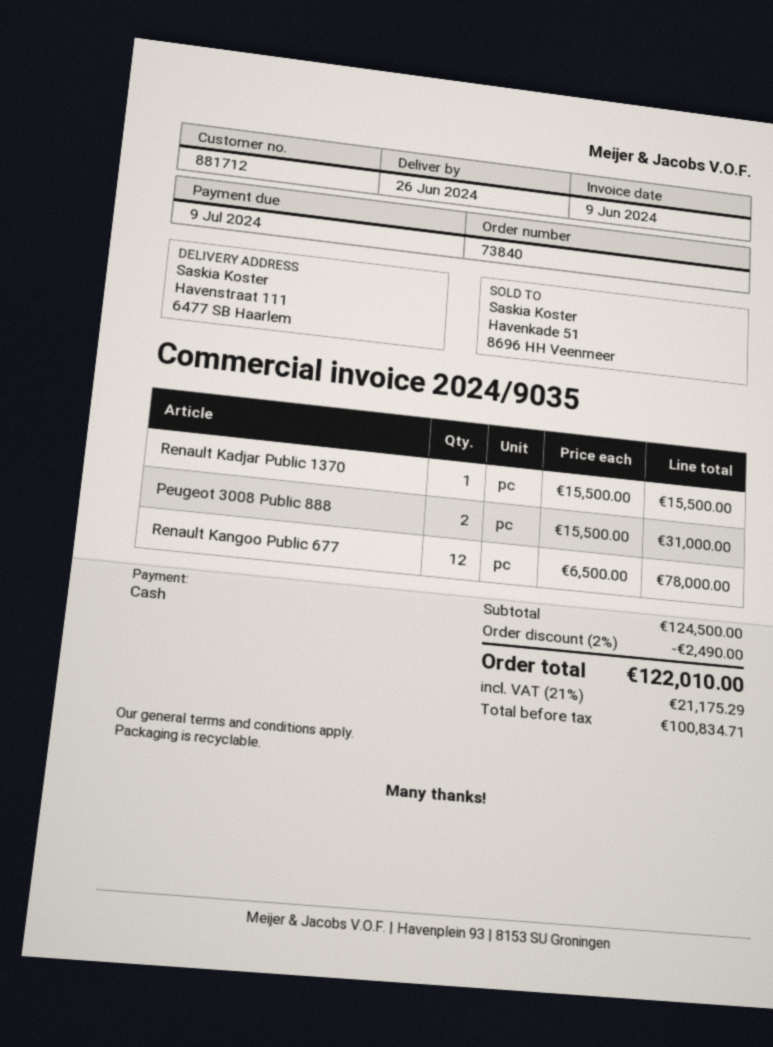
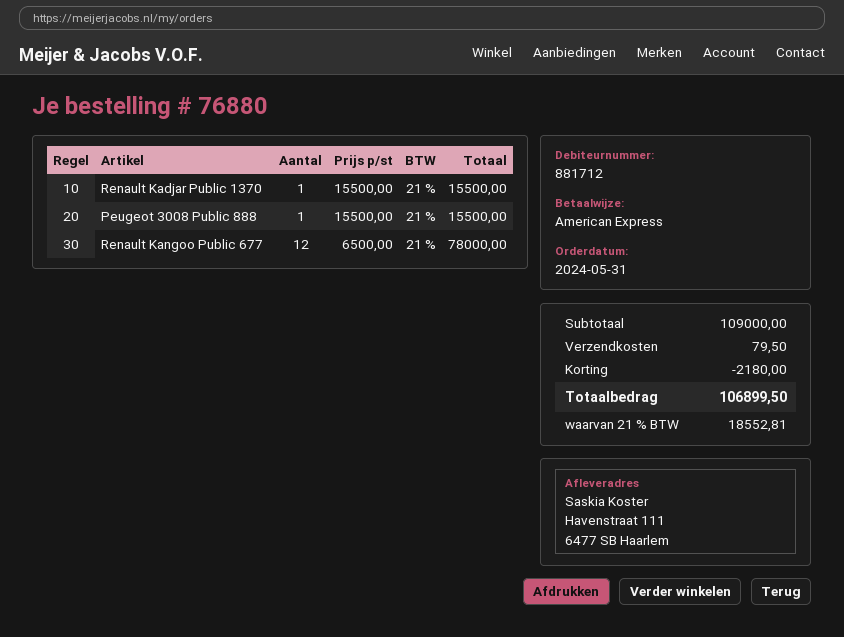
order number: 73840 -> 76880
payment method: cash -> American Express
Peugeot 3008 Public 888: 2 x 15500.00 = 31000.00 -> 1 x 15500.00 = 15500.00
subtotal: 124500.00 -> 109000.00
discount: 2490.00 -> 2180.00
shipping: none -> 79.50
tax: 21% = 21175.29 -> 21% = 18552.81
total: 122010.00 -> 106899.50

